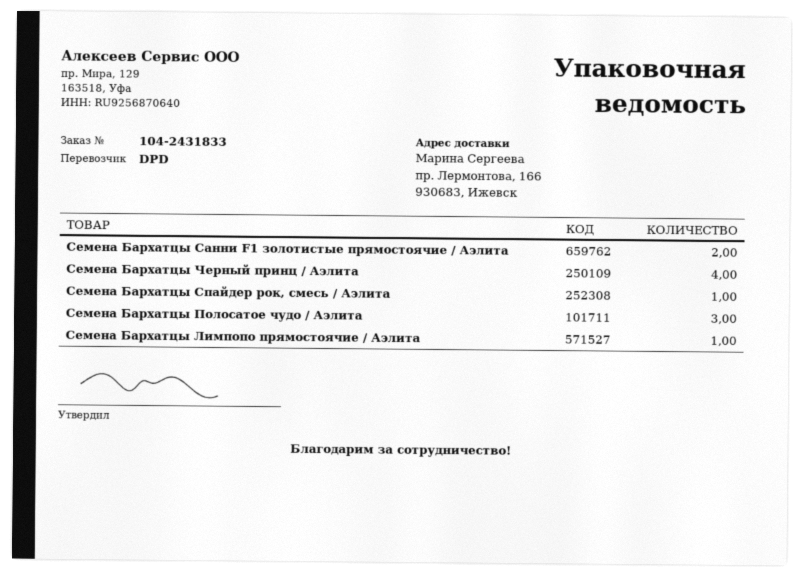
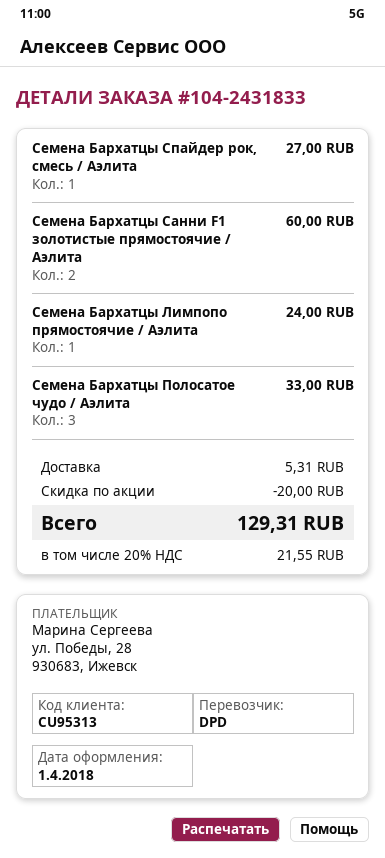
Семена Бархатцы Черный принц / Аэлита: 4 -> none

